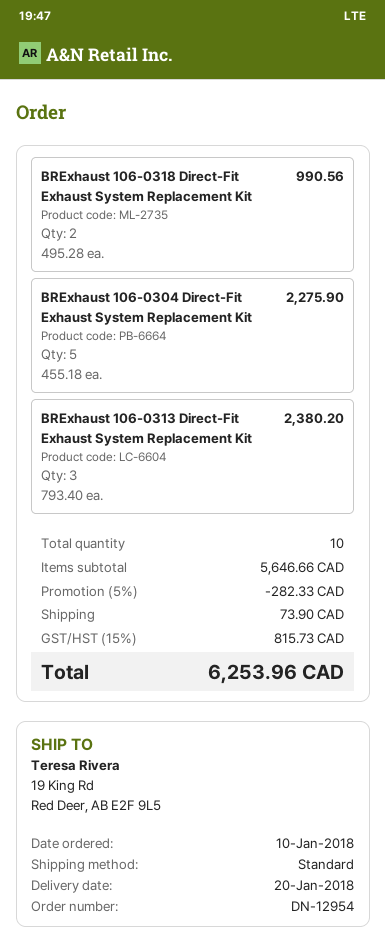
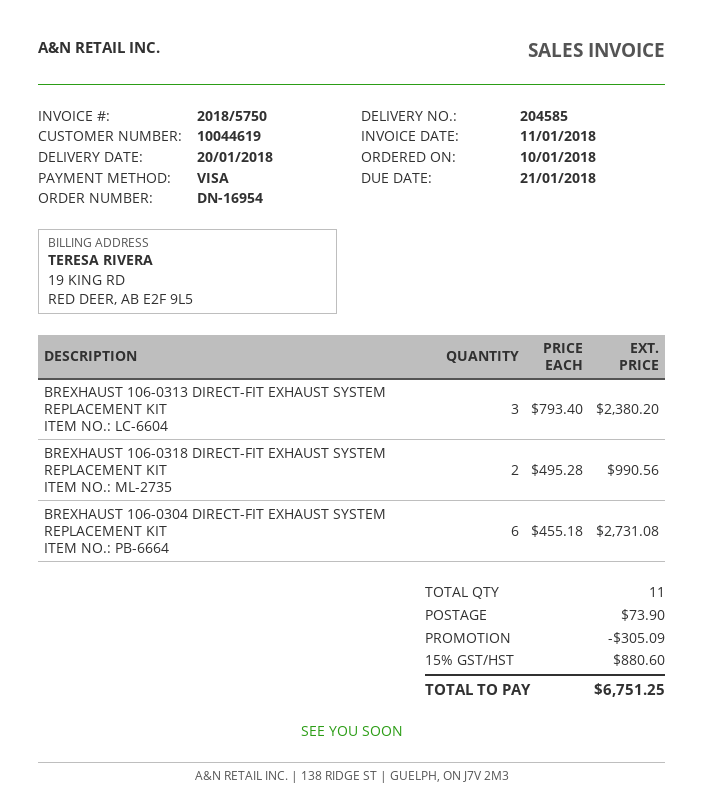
order number: DN-12954 -> DN-16954
BRExhaust 106-0304 Direct-Fit Exhaust System Replacement Kit: 5 x 455.18 = 2275.90 -> 6 x 455.18 = 2731.08
total quantity: 10 -> 11
discount: 282.33 -> 305.09
tax: 15% = 815.73 -> 15% = 880.60
total: 6253.96 -> 6751.25

